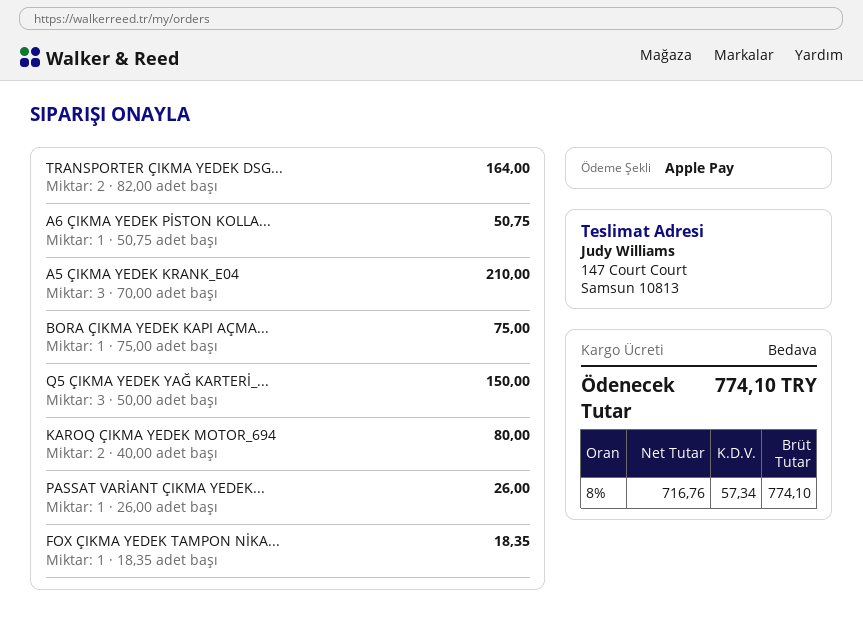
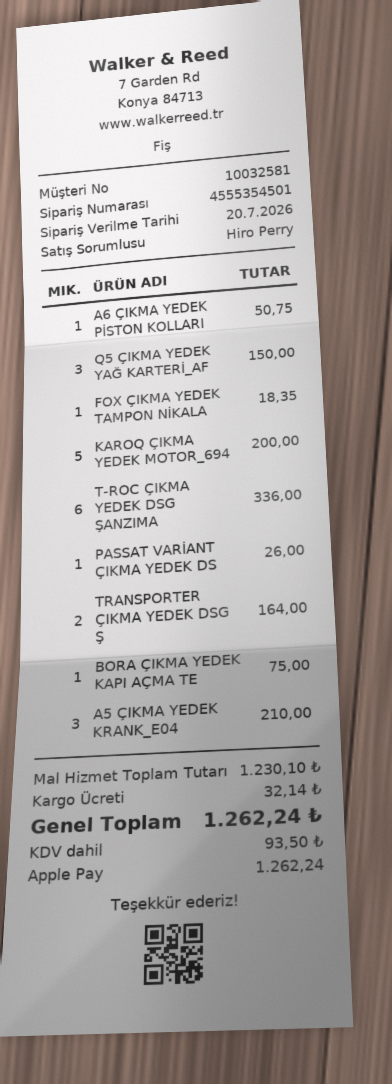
KAROQ ÇIKMA YEDEK MOTOR_694: 2 for 80.00 -> 5 for 200.00
T-ROC ÇIKMA YEDEK DSG ŞANZIMA: none -> 6 for 336.00
shipping: 0.00 -> 32.14
tax: 57.34 -> 93.50
total: 774.10 -> 1262.24

